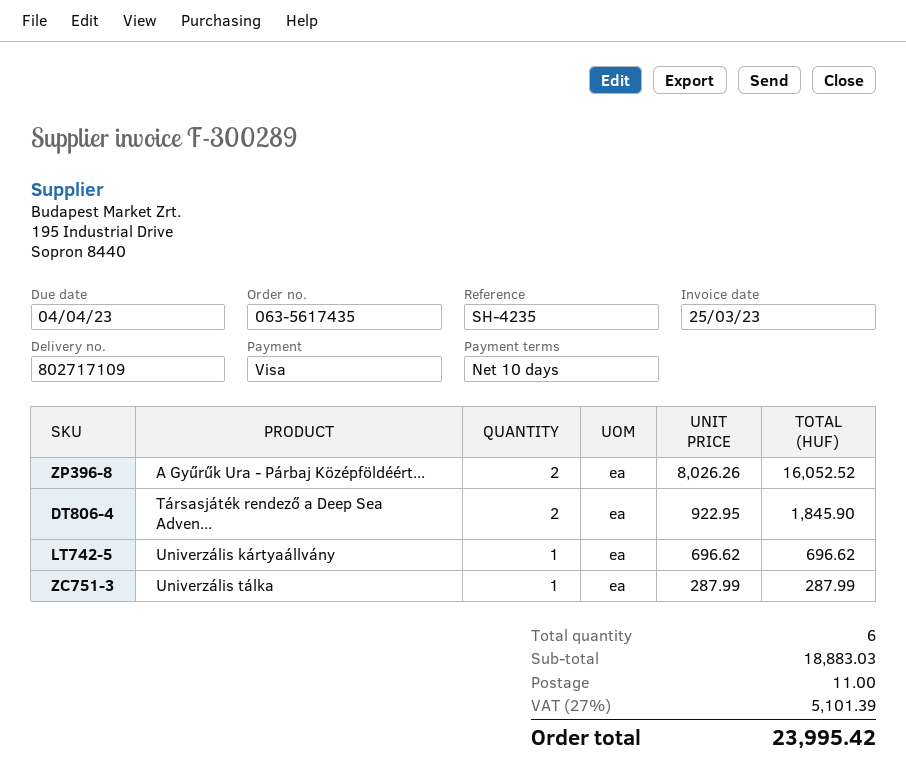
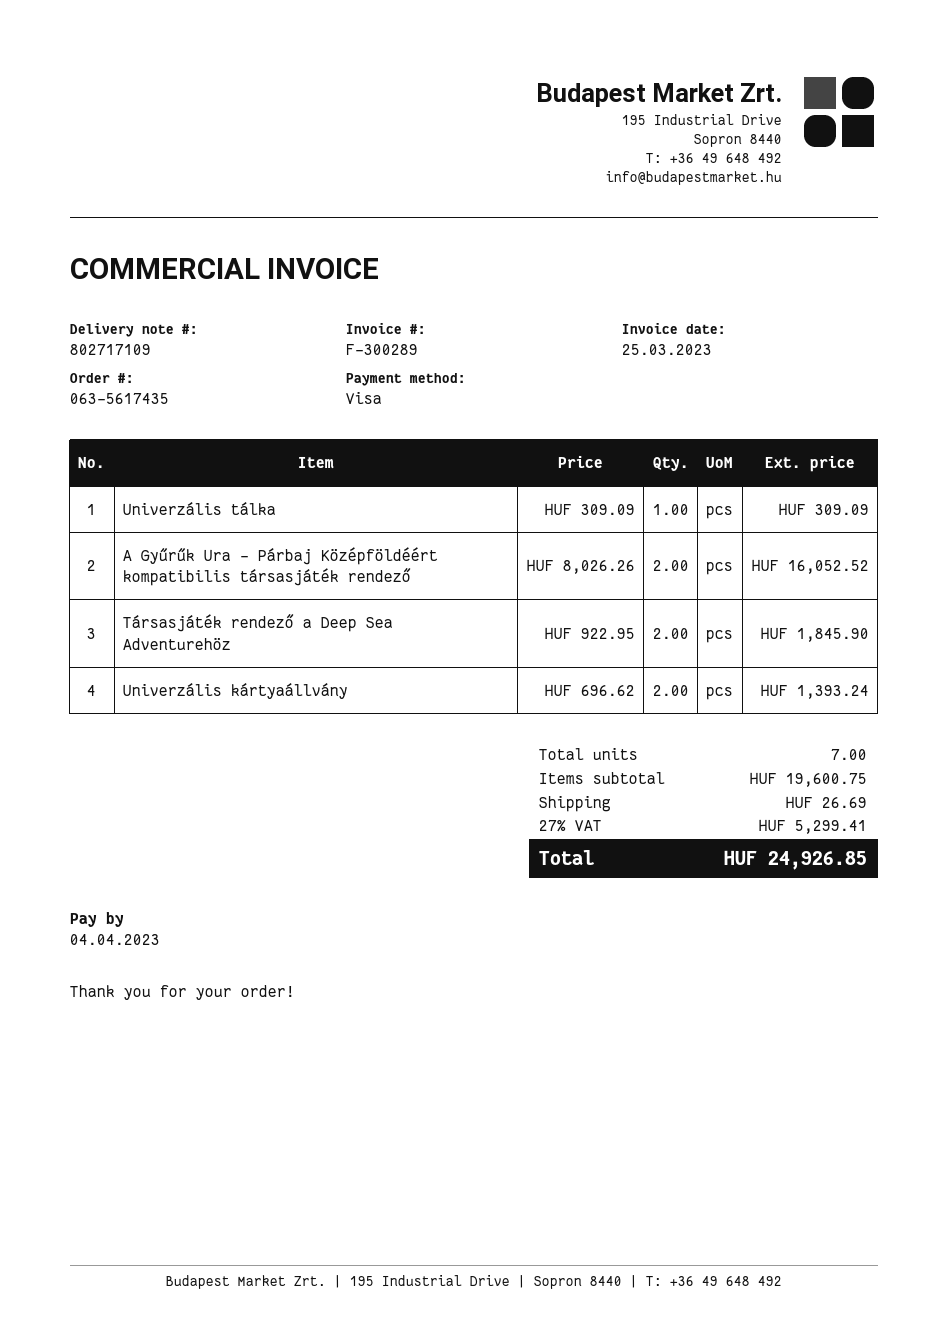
Univerzális kártyaállvány: 1 x 696.62 = 696.62 -> 2 x 696.62 = 1393.24
Univerzális tálka: 1 x 287.99 = 287.99 -> 1 x 309.09 = 309.09
total quantity: 6 -> 7
subtotal: 18883.03 -> 19600.75
shipping: 11.00 -> 26.69
tax: 27% = 5101.39 -> 27% = 5299.41
total: 23995.42 -> 24926.85

